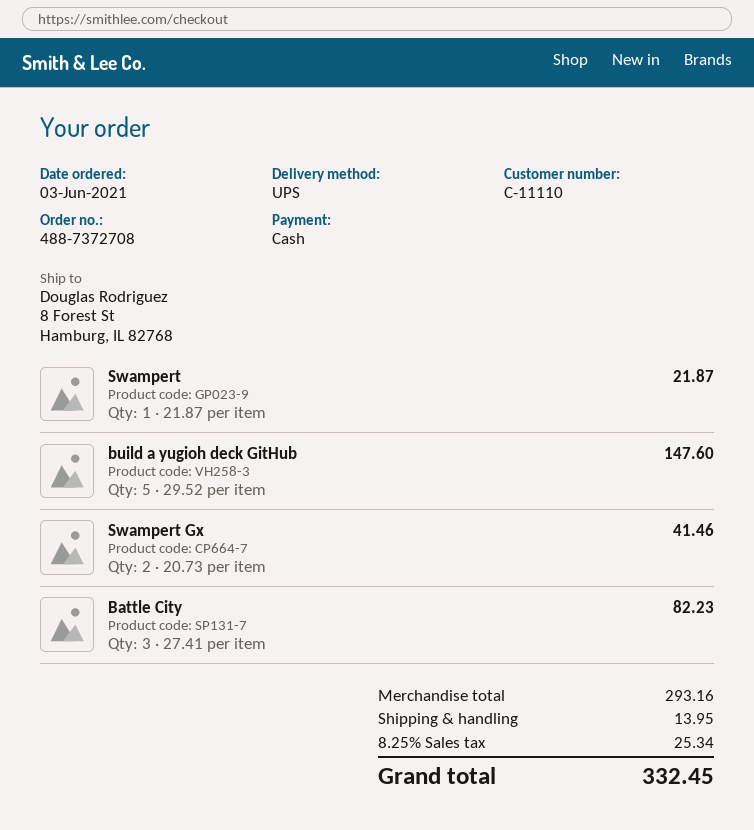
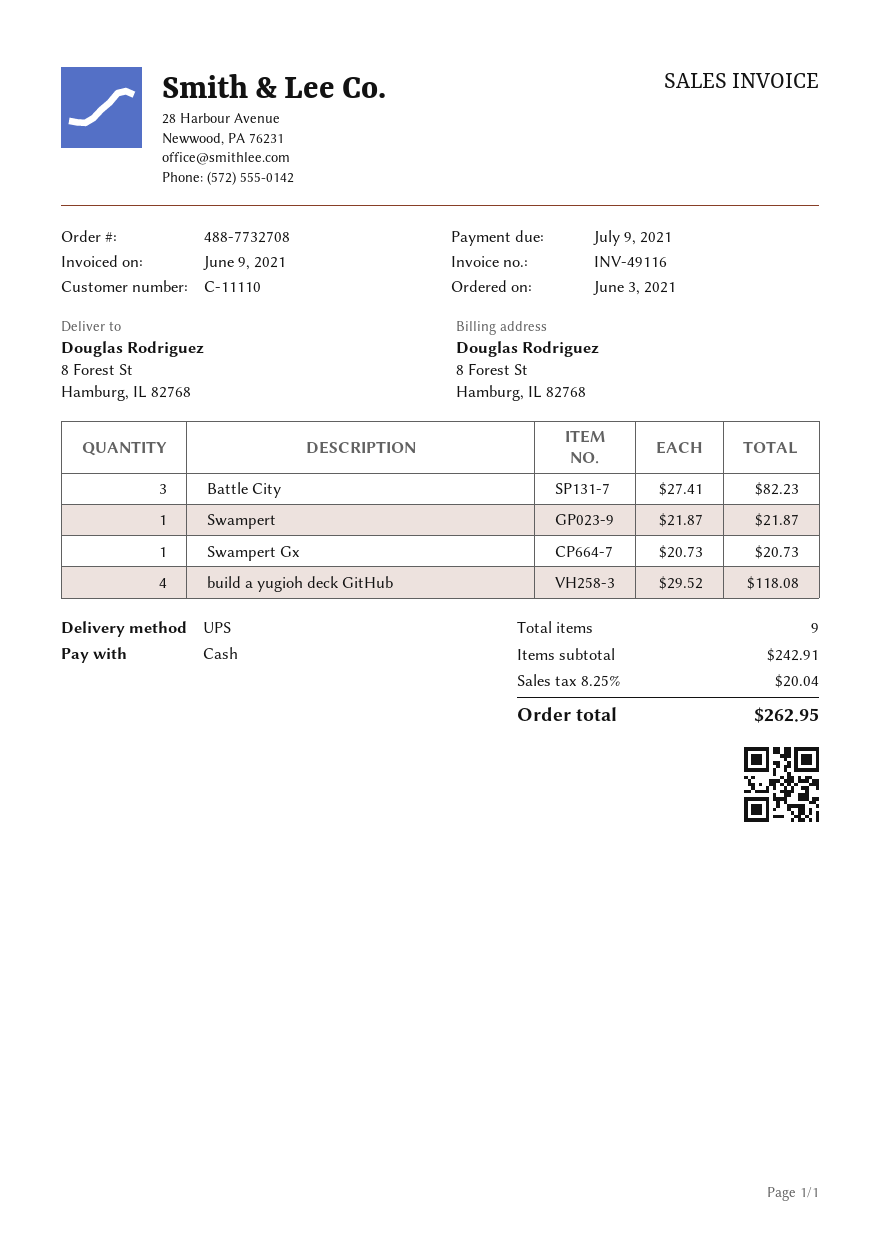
order number: 488-7372708 -> 488-7732708
build a yugioh deck GitHub: 5 x 29.52 = 147.60 -> 4 x 29.52 = 118.08
Swampert Gx: 2 x 20.73 = 41.46 -> 1 x 20.73 = 20.73
subtotal: 293.16 -> 242.91
shipping: 13.95 -> none
tax: 8.25% = 25.34 -> 8.25% = 20.04
total: 332.45 -> 262.95

